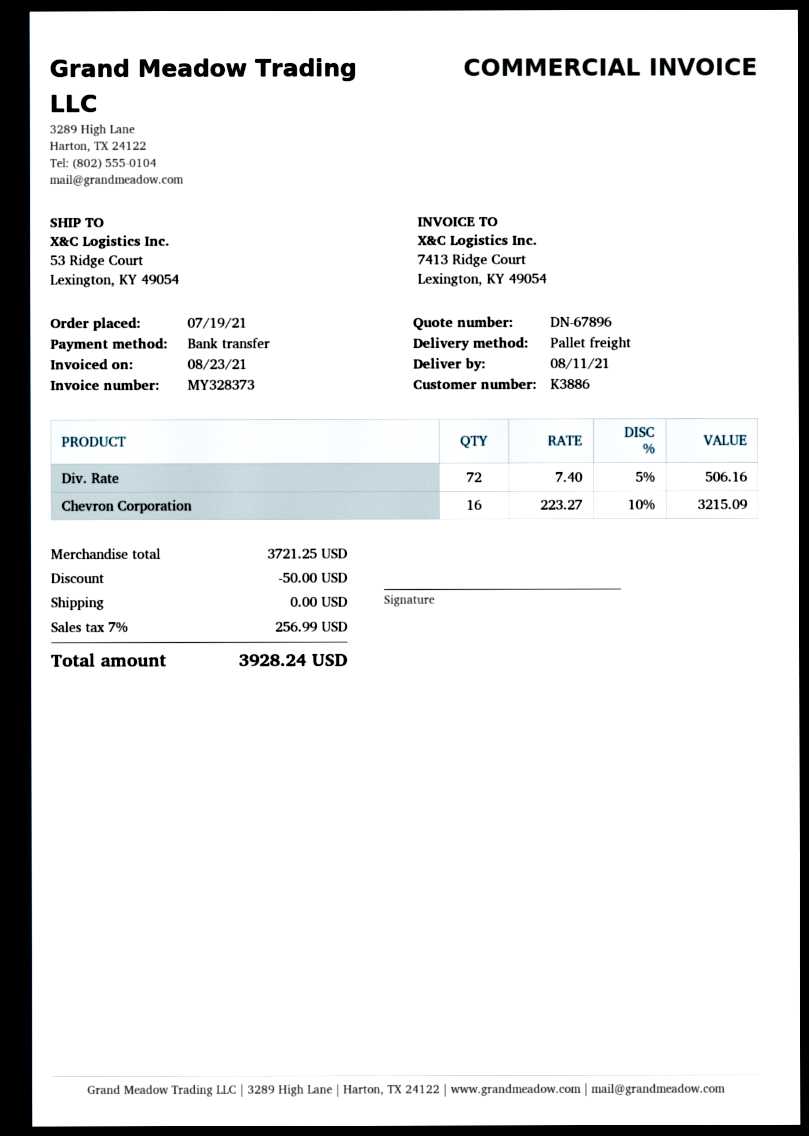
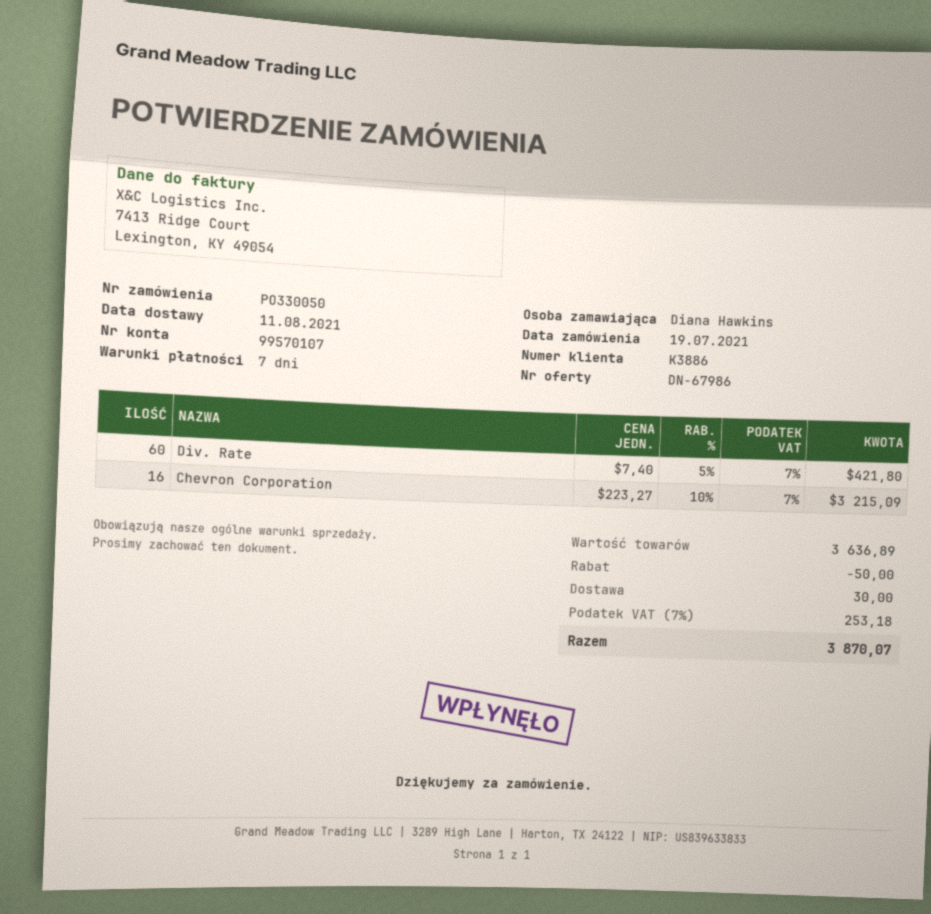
quote number: DN-67896 -> DN-67986
Div. Rate: 72 x 7.40 - 5% = 506.16 -> 60 x 7.40 - 5% = 421.80
subtotal: 3721.25 -> 3636.89
shipping: 0.00 -> 30.00
tax: 7% = 256.99 -> 7% = 253.18
total: 3928.24 -> 3870.07

